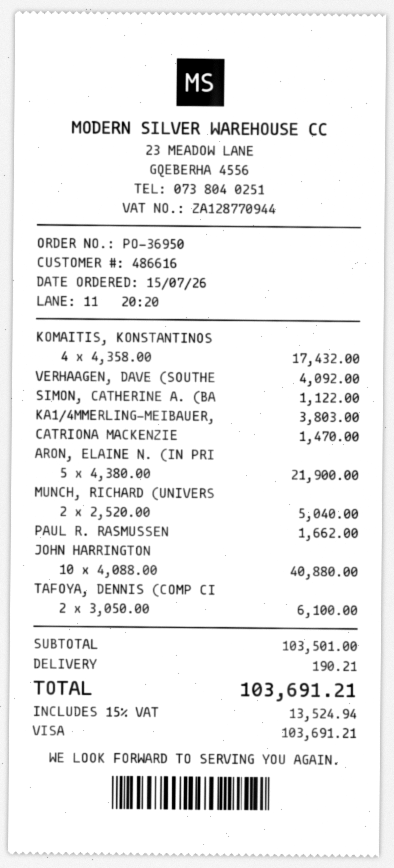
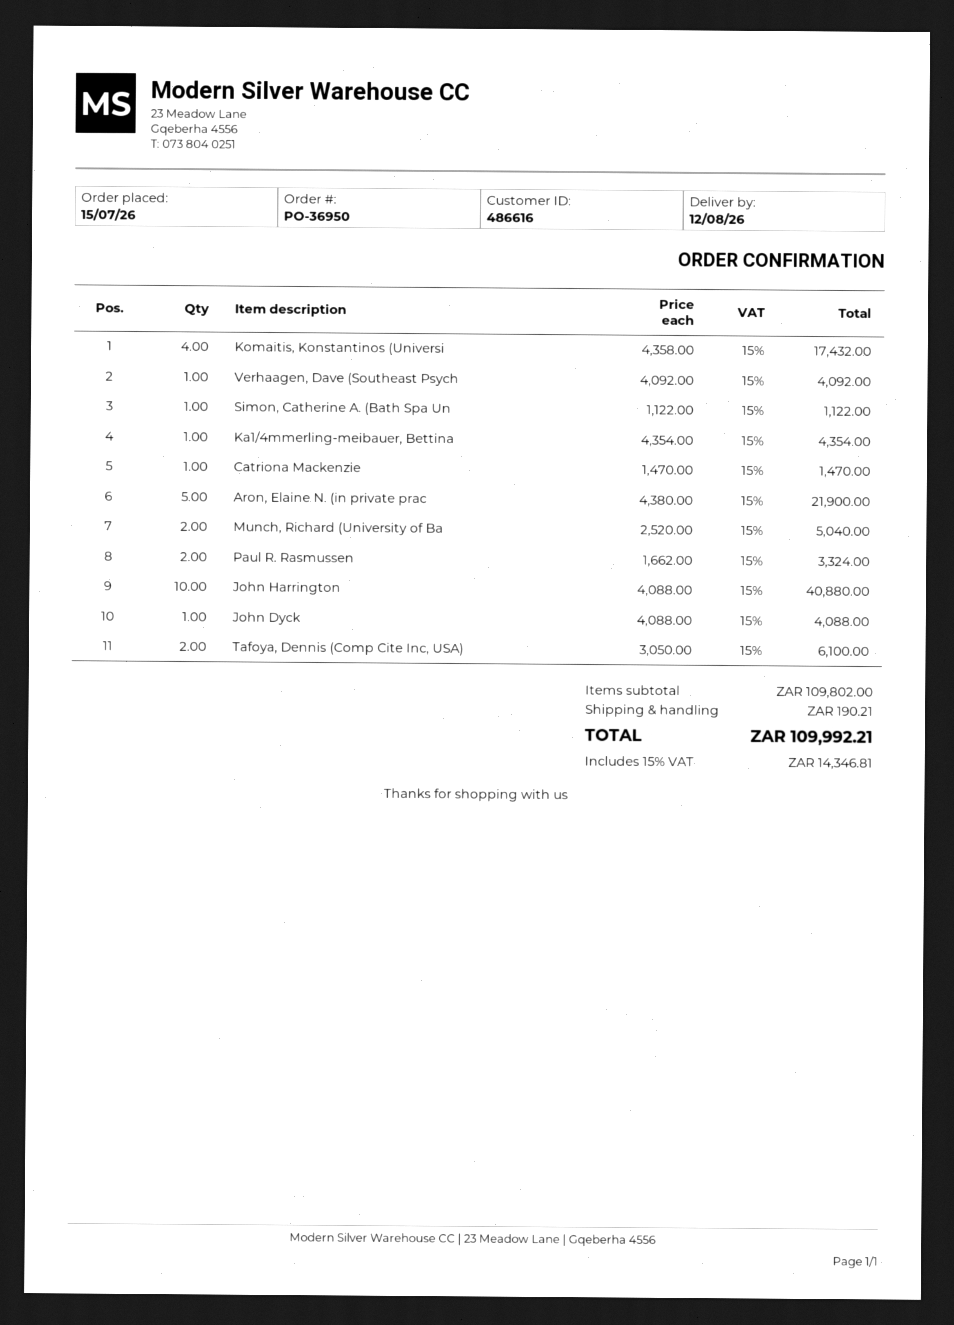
KA1/4MMERLING-MEIBAUER,: 1 x 3803.00 = 3803.00 -> 1 x 4354.00 = 4354.00
PAUL R. RASMUSSEN: 1 x 1662.00 = 1662.00 -> 2 x 1662.00 = 3324.00
John Dyck: none -> 1 x 4088.00 = 4088.00
subtotal: 103501.00 -> 109802.00
tax: 15% = 13524.94 -> 15% = 14346.81
total: 103691.21 -> 109992.21

